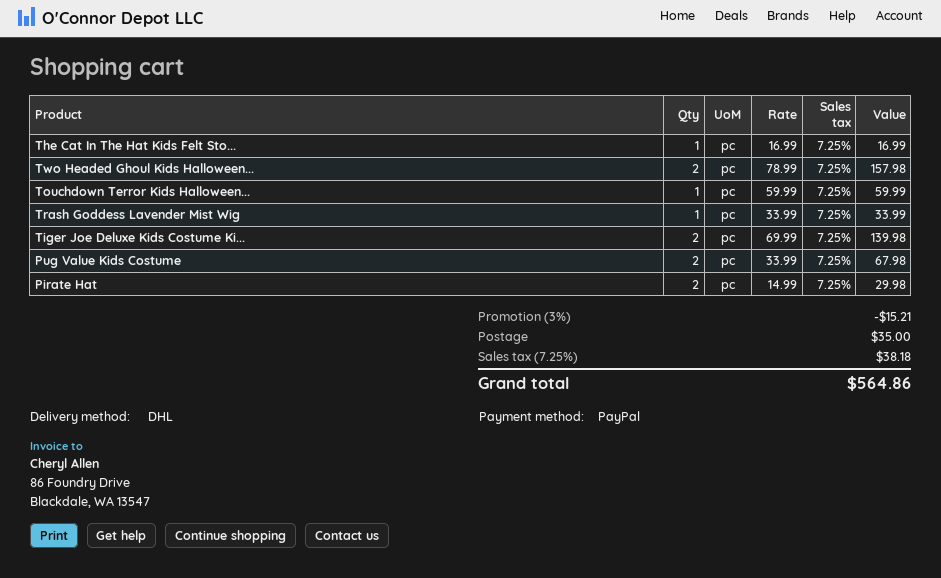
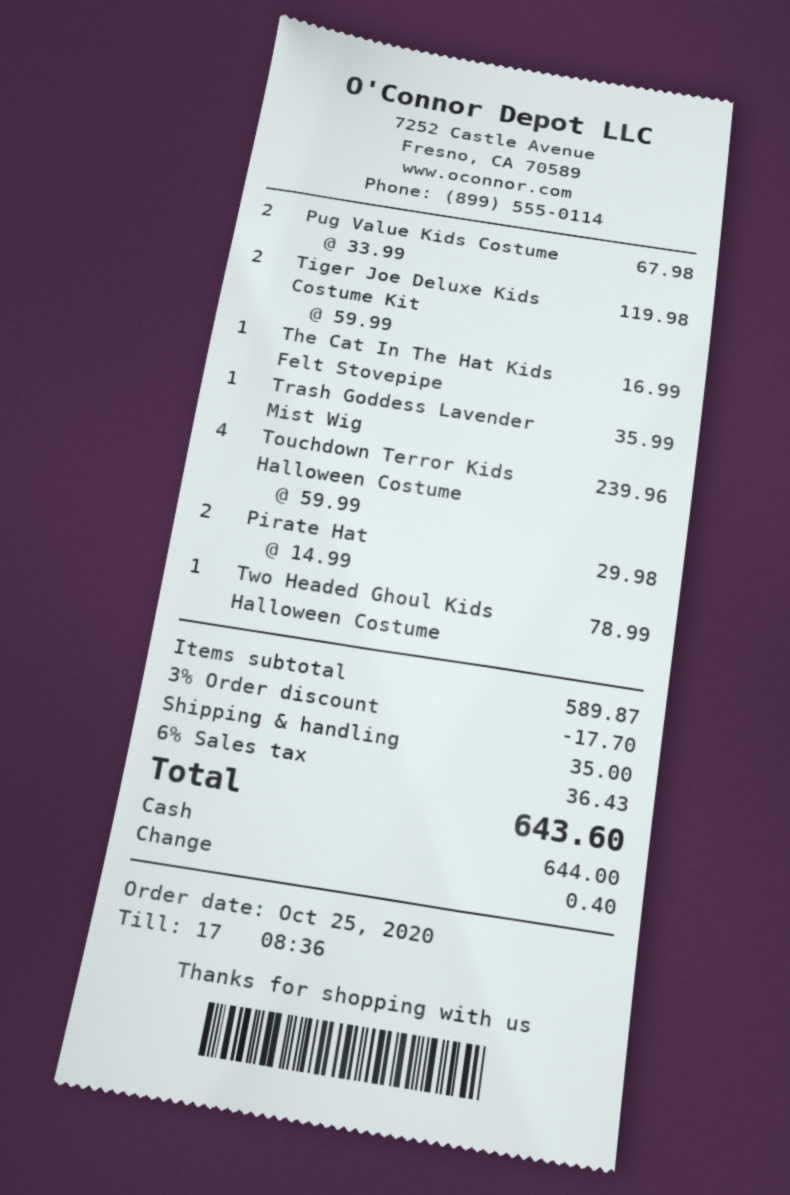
payment method: PayPal -> cash
Two Headed Ghoul Kids Halloween...: 2 x 78.99 = 157.98 -> 1 x 78.99 = 78.99
Touchdown Terror Kids Halloween...: 1 x 59.99 = 59.99 -> 4 x 59.99 = 239.96
Trash Goddess Lavender Mist Wig: 1 x 33.99 = 33.99 -> 1 x 35.99 = 35.99
Tiger Joe Deluxe Kids Costume Ki...: 2 x 69.99 = 139.98 -> 2 x 59.99 = 119.98
discount: 3% = 15.21 -> 3% = 17.70
tax: 7.25% = 38.18 -> 6% = 36.43
total: 564.86 -> 643.60

